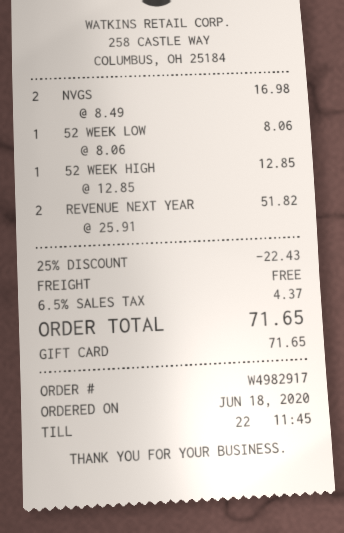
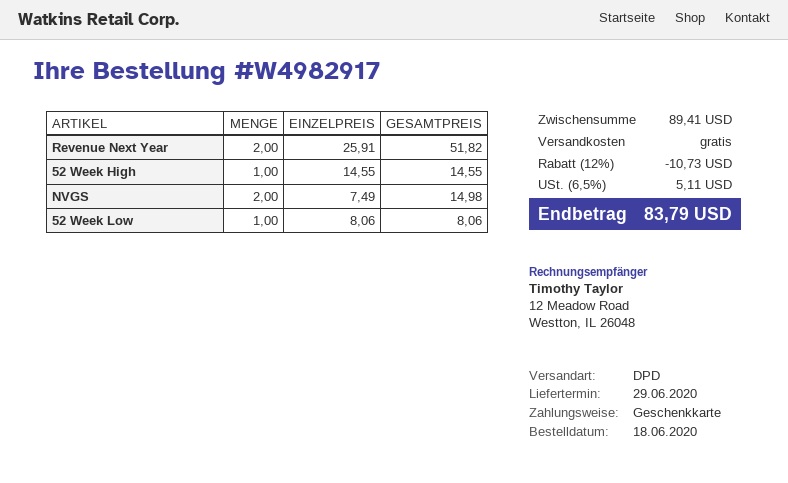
NVGS: 2 x 8.49 = 16.98 -> 2 x 7.49 = 14.98
52 WEEK HIGH: 1 x 12.85 = 12.85 -> 1 x 14.55 = 14.55
discount: 25% = 22.43 -> 12% = 10.73
tax: 6.5% = 4.37 -> 6.5% = 5.11
total: 71.65 -> 83.79

